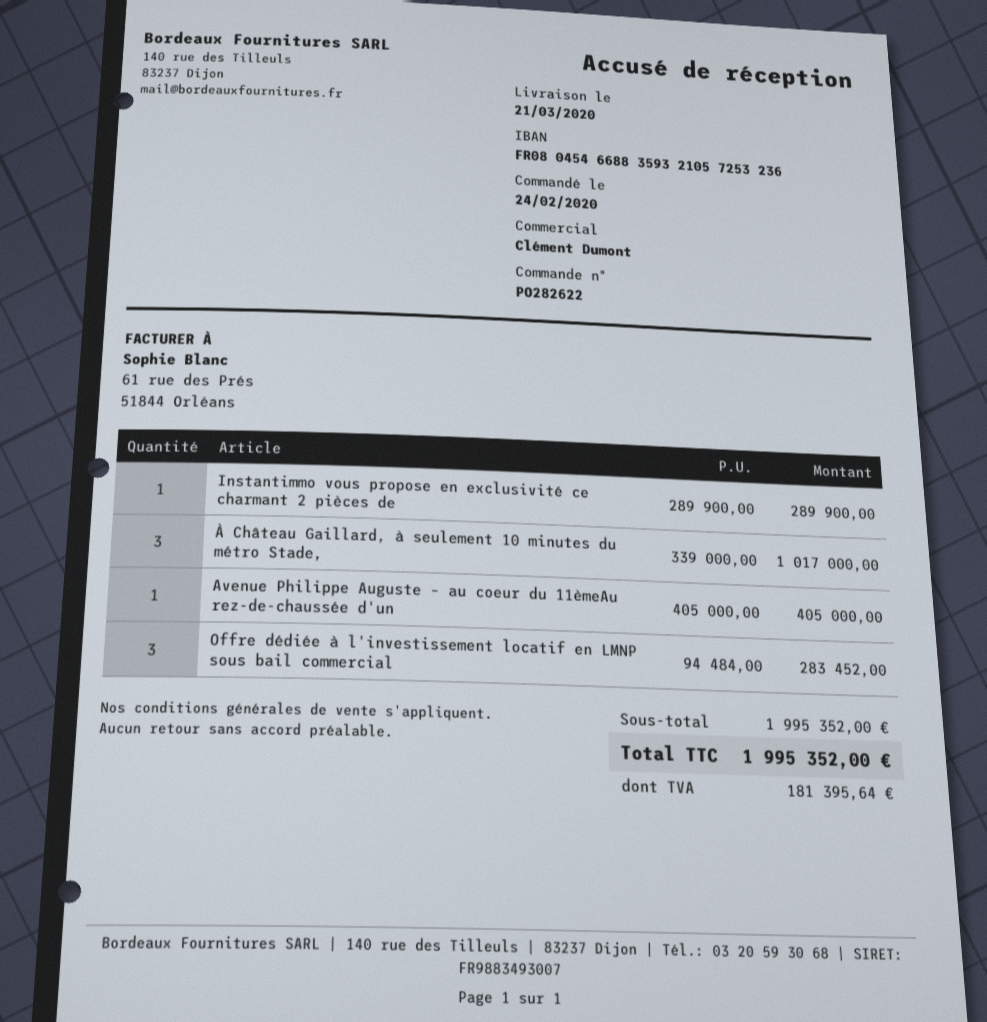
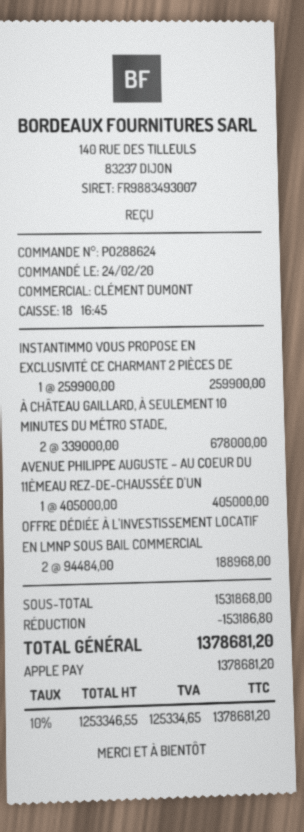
order number: PO282622 -> PO288624
Instantimmo vous propose en exclusivité ce charmant 2 pièces de: 1 x 289900.00 = 289900.00 -> 1 x 259900.00 = 259900.00
À Château Gaillard, à seulement 10 minutes du métro Stade,: 3 x 339000.00 = 1017000.00 -> 2 x 339000.00 = 678000.00
Offre dédiée à l'investissement locatif en LMNP sous bail commercial: 3 x 94484.00 = 283452.00 -> 2 x 94484.00 = 188968.00
subtotal: 1995352.00 -> 1531868.00
discount: none -> 153186.80
tax: 181395.64 -> 125334.65
total: 1995352.00 -> 1378681.20

